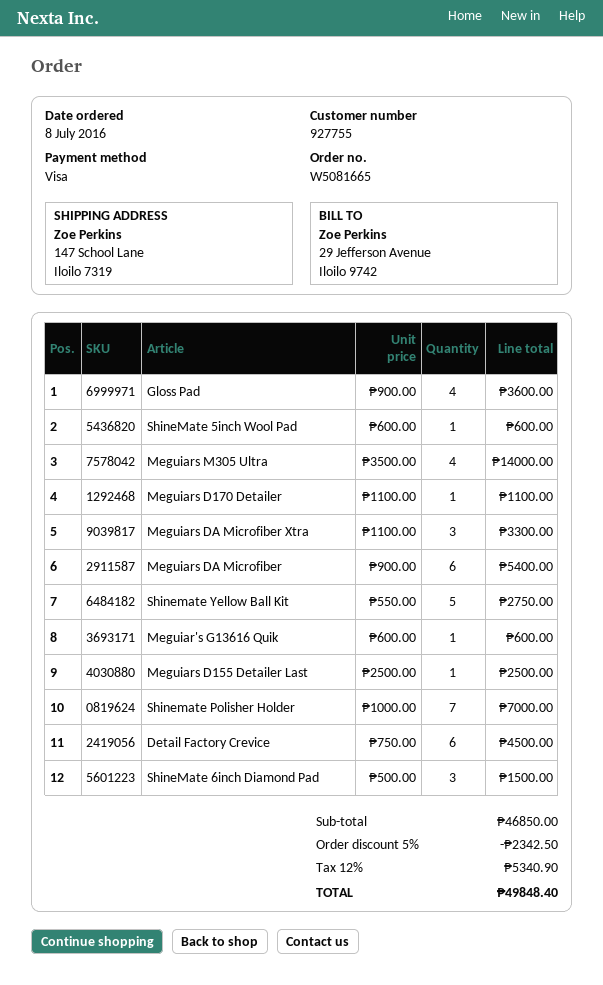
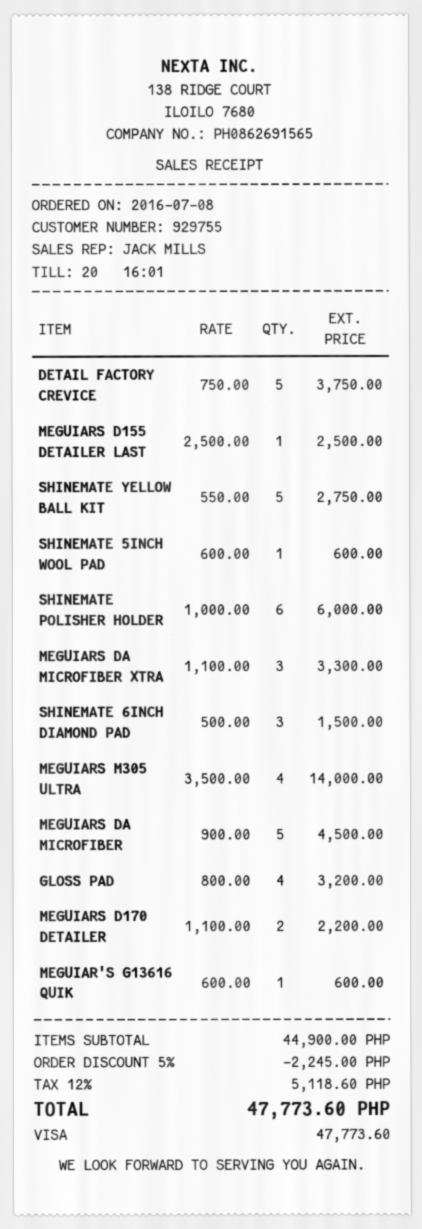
customer number: 927755 -> 929755
Gloss Pad: 4 x 900.00 = 3600.00 -> 4 x 800.00 = 3200.00
Meguiars D170 Detailer: 1 x 1100.00 = 1100.00 -> 2 x 1100.00 = 2200.00
Meguiars DA Microfiber: 6 x 900.00 = 5400.00 -> 5 x 900.00 = 4500.00
Shinemate Polisher Holder: 7 x 1000.00 = 7000.00 -> 6 x 1000.00 = 6000.00
Detail Factory Crevice: 6 x 750.00 = 4500.00 -> 5 x 750.00 = 3750.00
subtotal: 46850.00 -> 44900.00
discount: 5% = 2342.50 -> 5% = 2245.00
tax: 12% = 5340.90 -> 12% = 5118.60
total: 49848.40 -> 47773.60

